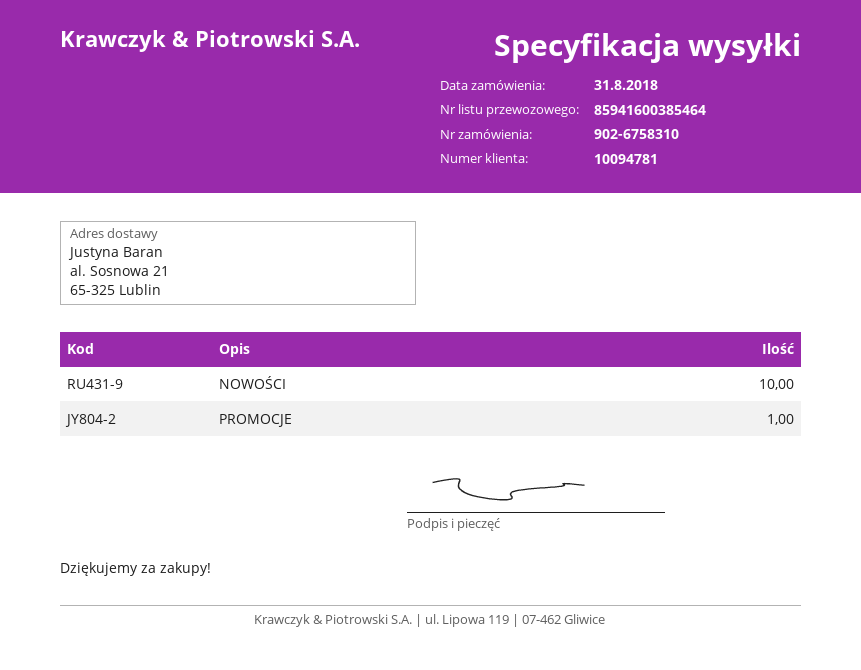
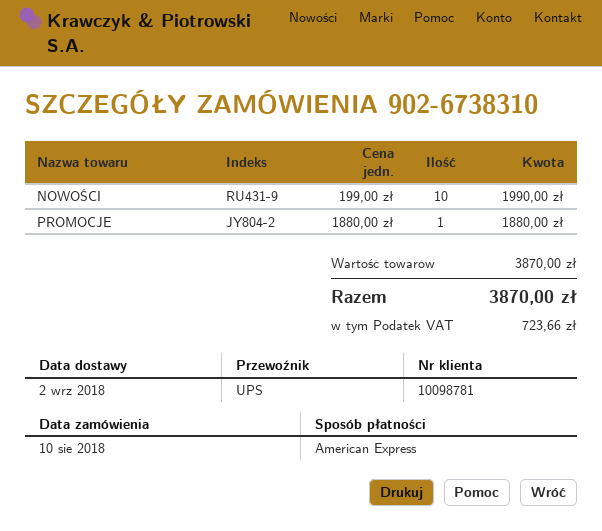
order number: 902-6758310 -> 902-6738310
order date: 2018-08-31 -> 2018-08-10
customer number: 10094781 -> 10098781

